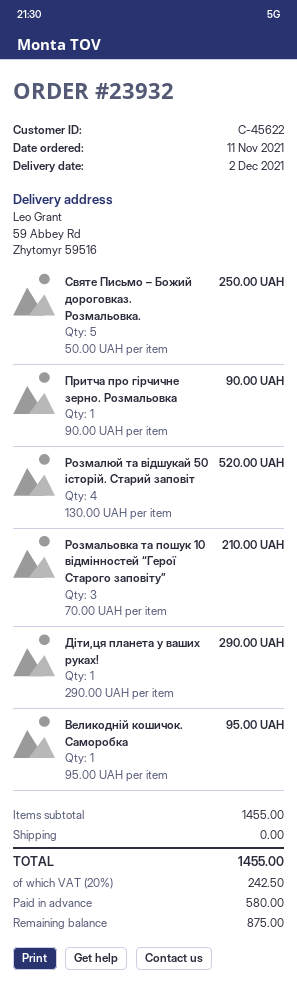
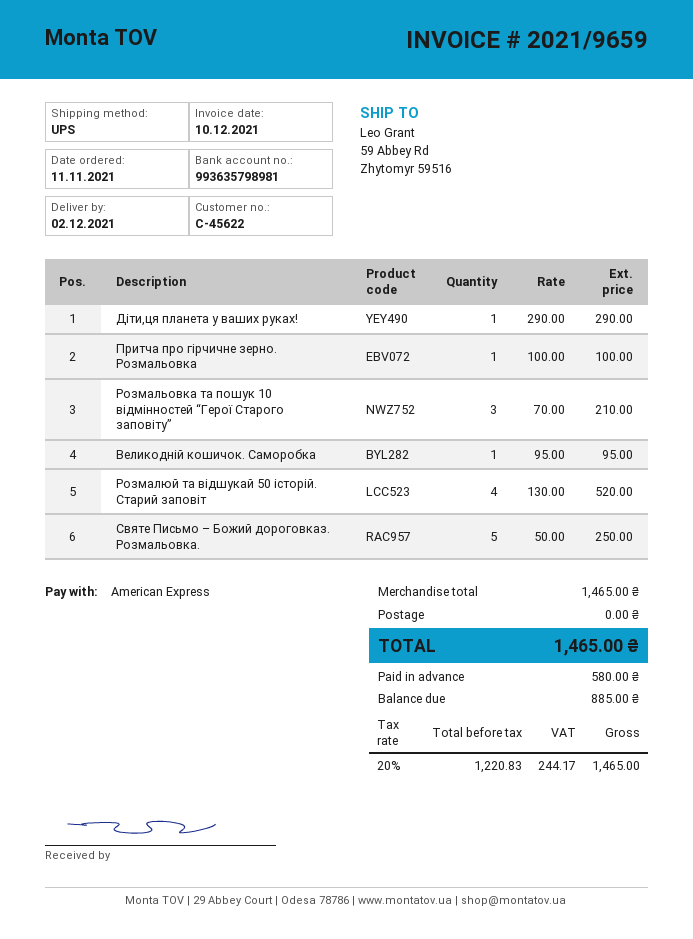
Притча про гірчичне зерно. Розмальовка: 1 x 90.00 = 90.00 -> 1 x 100.00 = 100.00
subtotal: 1455.00 -> 1465.00
tax: 20% = 242.50 -> 20% = 244.17
total: 1455.00 -> 1465.00
balance: 875.00 -> 885.00

